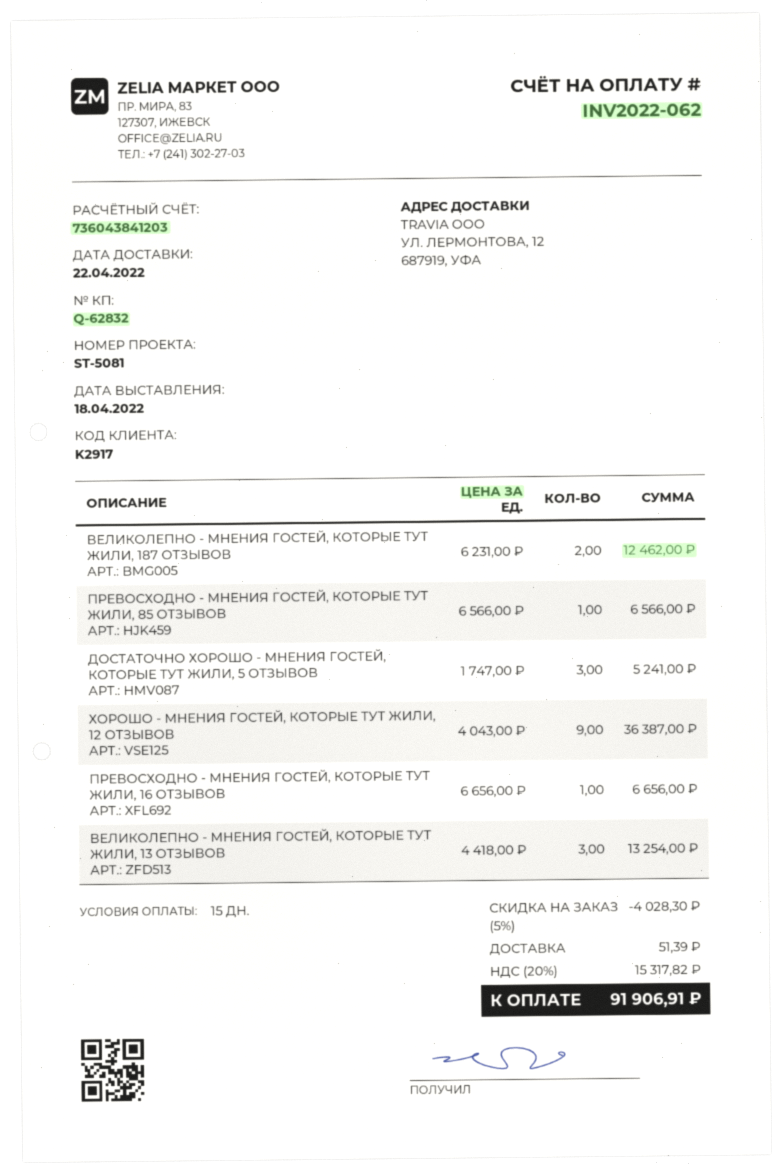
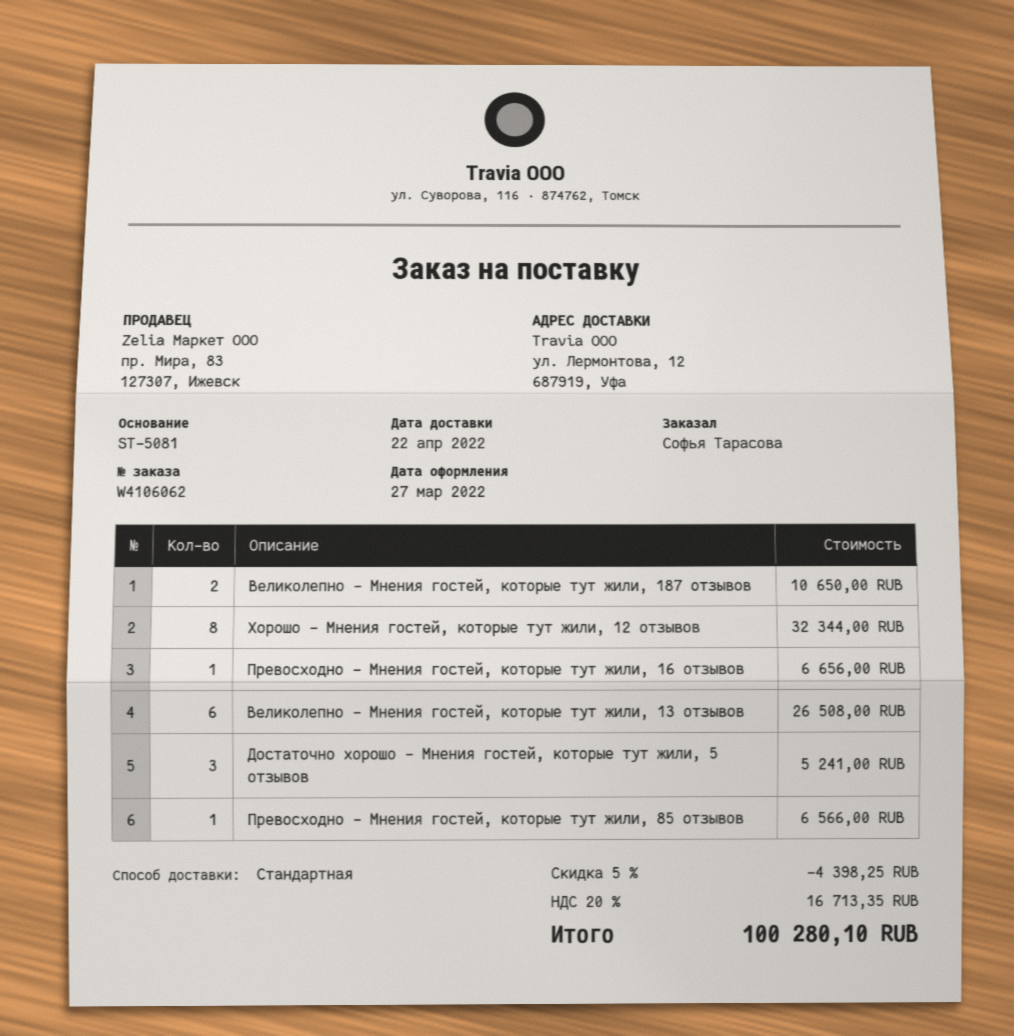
ВЕЛИКОЛЕПНО - МНЕНИЯ ГОСТЕЙ, КОТОРЫЕ ТУТ ЖИЛИ, 187 ОТЗЫВОВ: 2 for 12462.00 -> 2 for 10650.00
ХОРОШО - МНЕНИЯ ГОСТЕЙ, КОТОРЫЕ ТУТ ЖИЛИ, 12 ОТЗЫВОВ: 9 for 36387.00 -> 8 for 32344.00
ВЕЛИКОЛЕПНО - МНЕНИЯ ГОСТЕЙ, КОТОРЫЕ ТУТ ЖИЛИ, 13 ОТЗЫВОВ: 3 for 13254.00 -> 6 for 26508.00
discount: 5% = 4028.30 -> 5% = 4398.25
shipping: 51.39 -> none
tax: 20% = 15317.82 -> 20% = 16713.35
total: 91906.91 -> 100280.10

